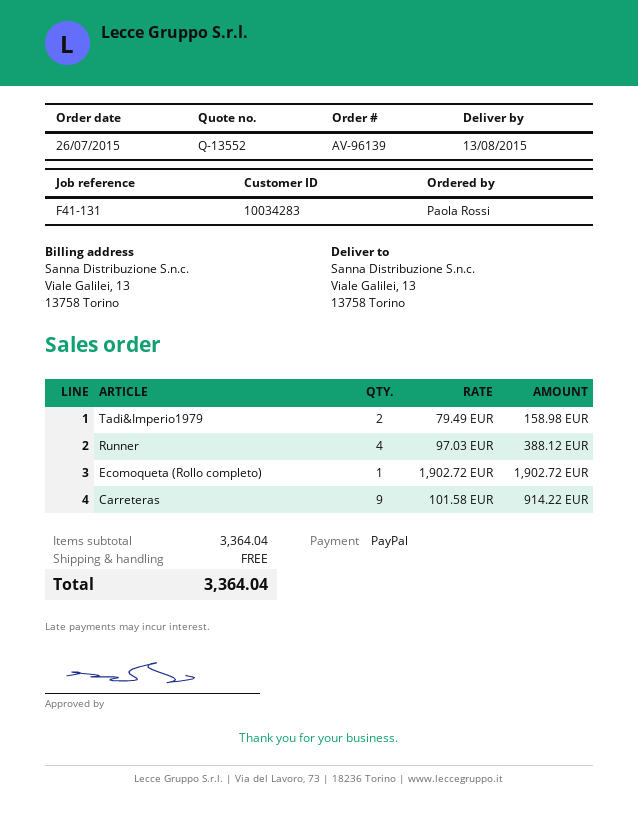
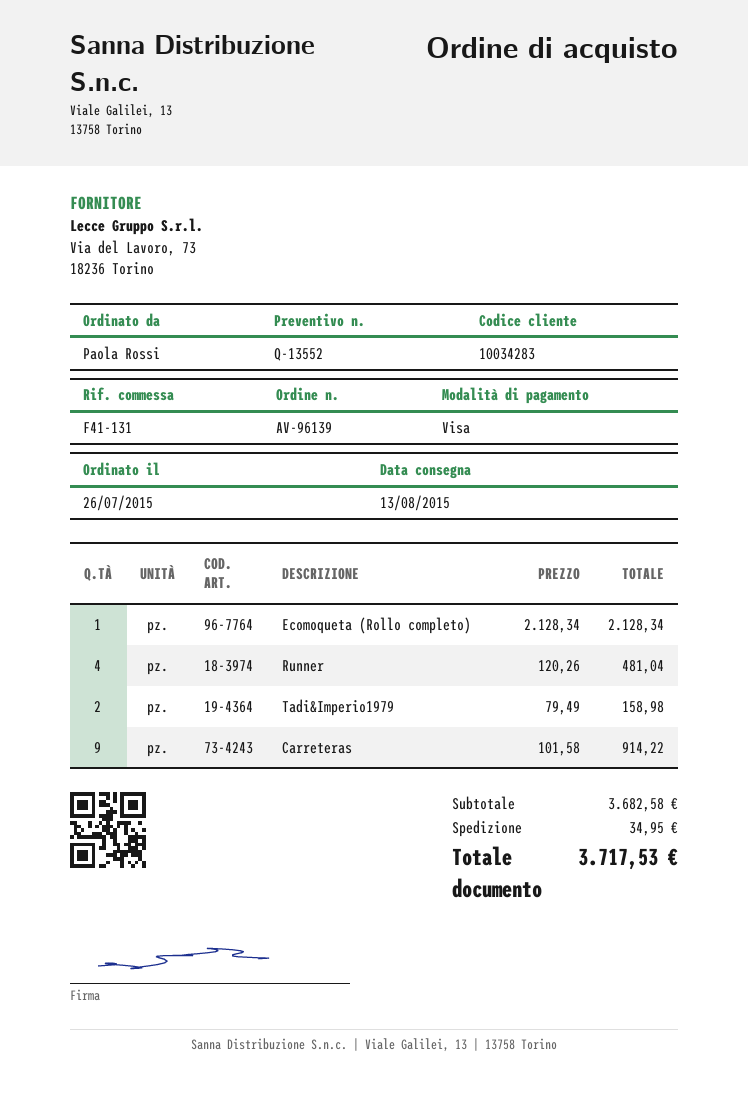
payment method: PayPal -> Visa
Runner: 4 x 97.03 = 388.12 -> 4 x 120.26 = 481.04
Ecomoqueta (Rollo completo): 1 x 1902.72 = 1902.72 -> 1 x 2128.34 = 2128.34
subtotal: 3364.04 -> 3682.58
shipping: 0.00 -> 34.95
total: 3364.04 -> 3717.53

